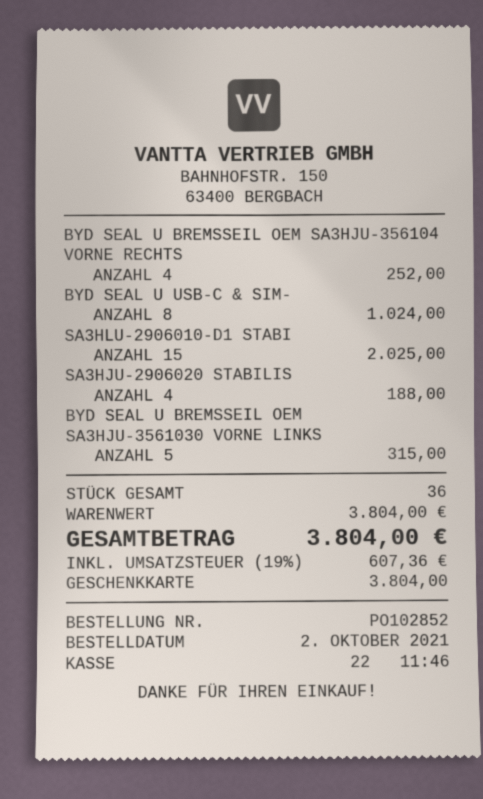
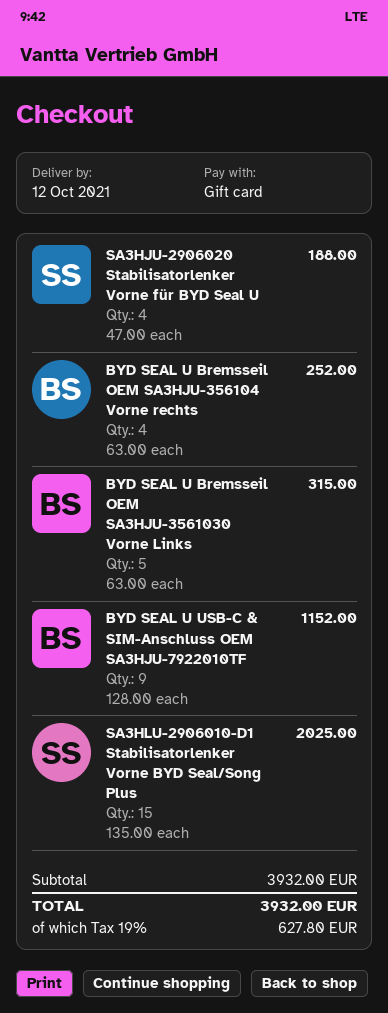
BYD SEAL U USB-C & SIM-: 8 for 1024.00 -> 9 for 1152.00
subtotal: 3804.00 -> 3932.00
tax: 19% = 607.36 -> 19% = 627.80
total: 3804.00 -> 3932.00

